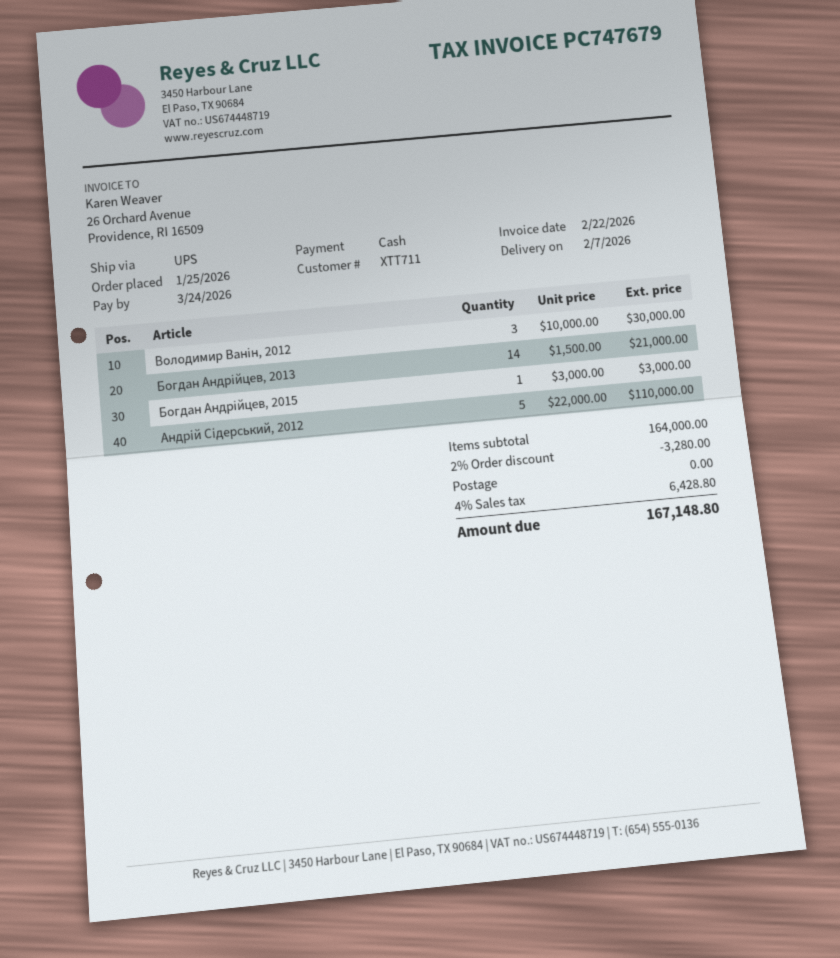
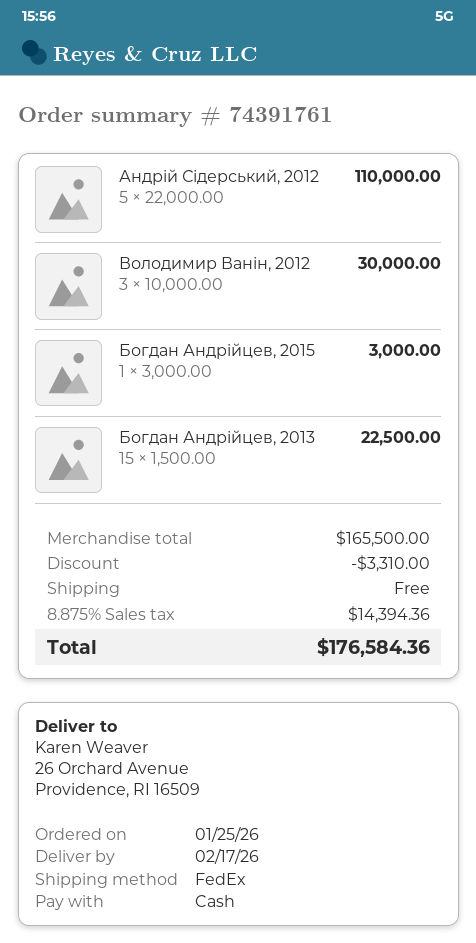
delivery date: 2026-02-07 -> 2026-02-17
shipping method: UPS -> FedEx
Богдан Андрійцев, 2013: 14 x 1500.00 = 21000.00 -> 15 x 1500.00 = 22500.00
subtotal: 164000.00 -> 165500.00
discount: 3280.00 -> 3310.00
tax: 4% = 6428.80 -> 8.875% = 14394.36
total: 167148.80 -> 176584.36

